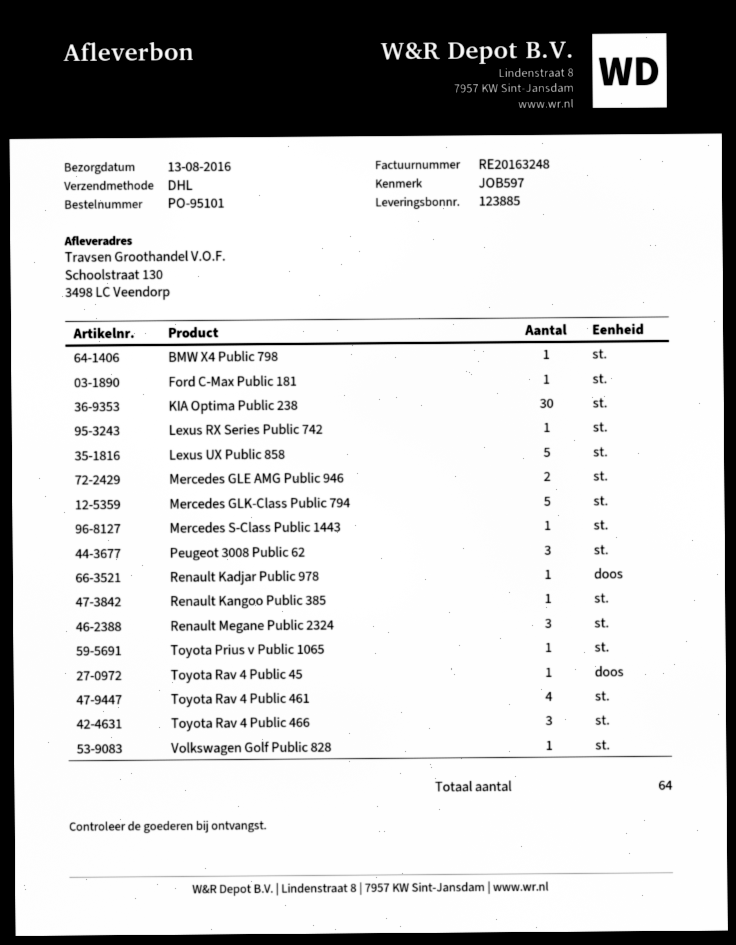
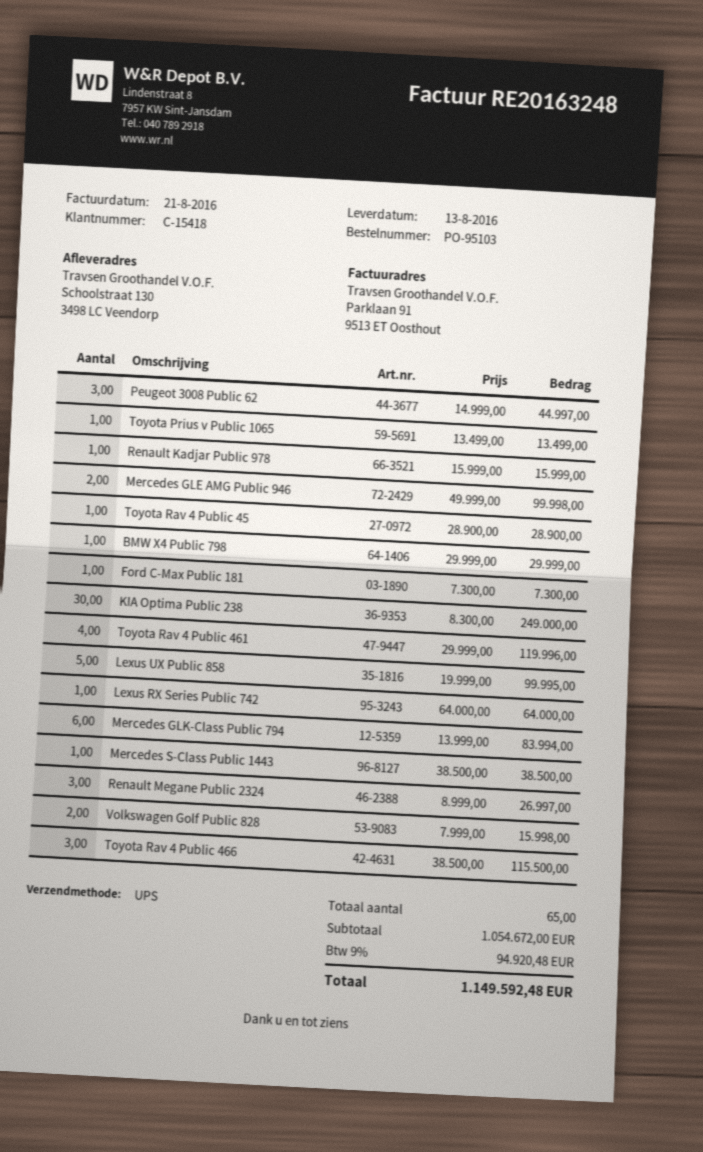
order number: PO-95101 -> PO-95103
shipping method: DHL -> UPS
Mercedes GLK-Class Public 794: 5 -> 6
Renault Kangoo Public 385: 1 -> none
Volkswagen Golf Public 828: 1 -> 2
total quantity: 64 -> 65

